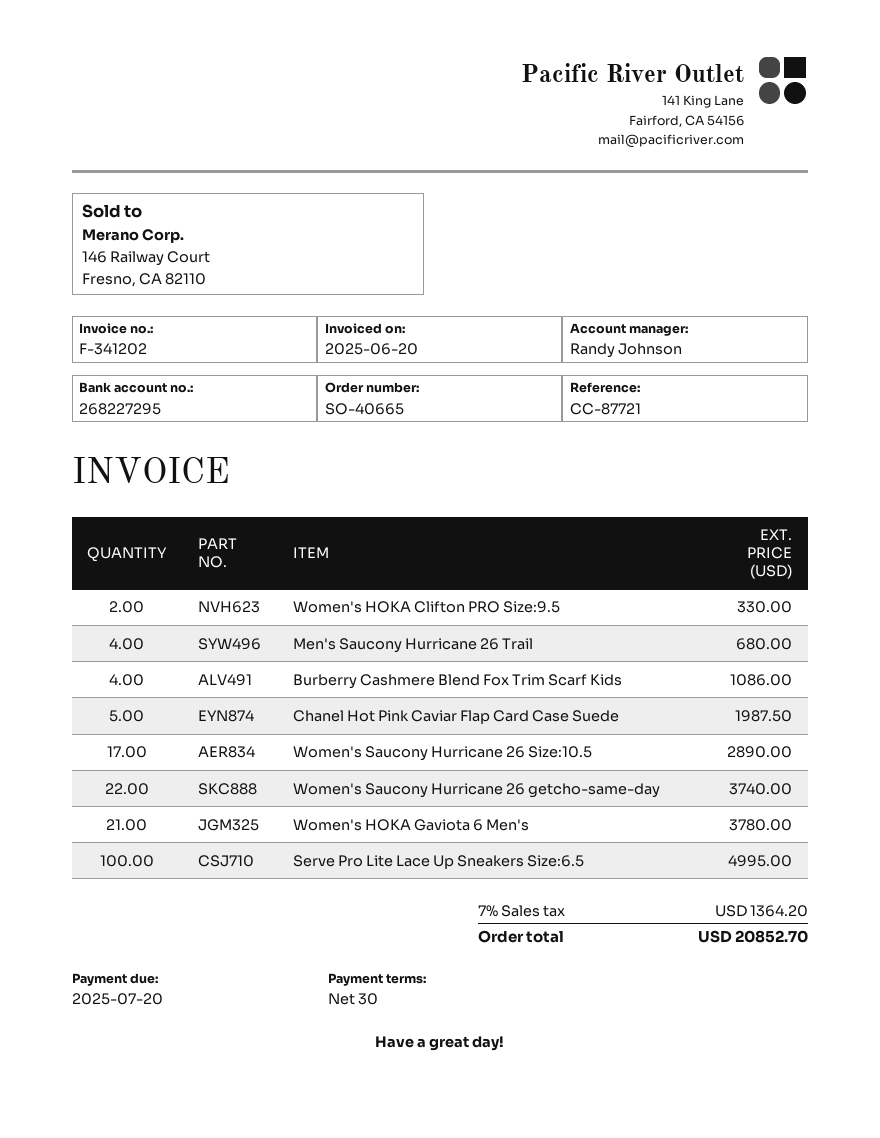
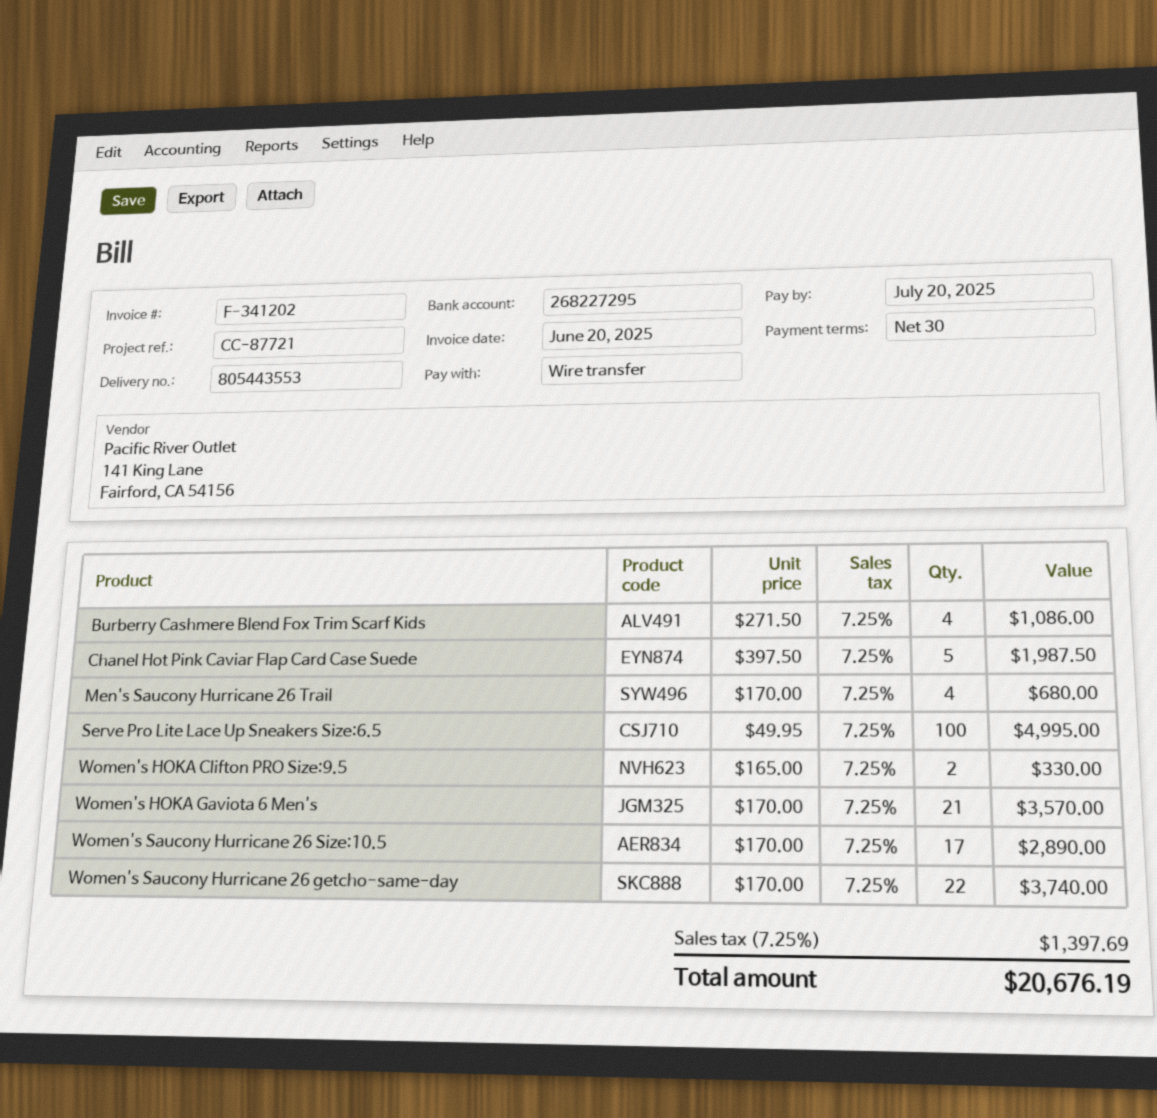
Women's HOKA Gaviota 6 Men's: 21 for 3780.00 -> 21 for 3570.00
tax: 7% = 1364.20 -> 7.25% = 1397.69
total: 20852.70 -> 20676.19

